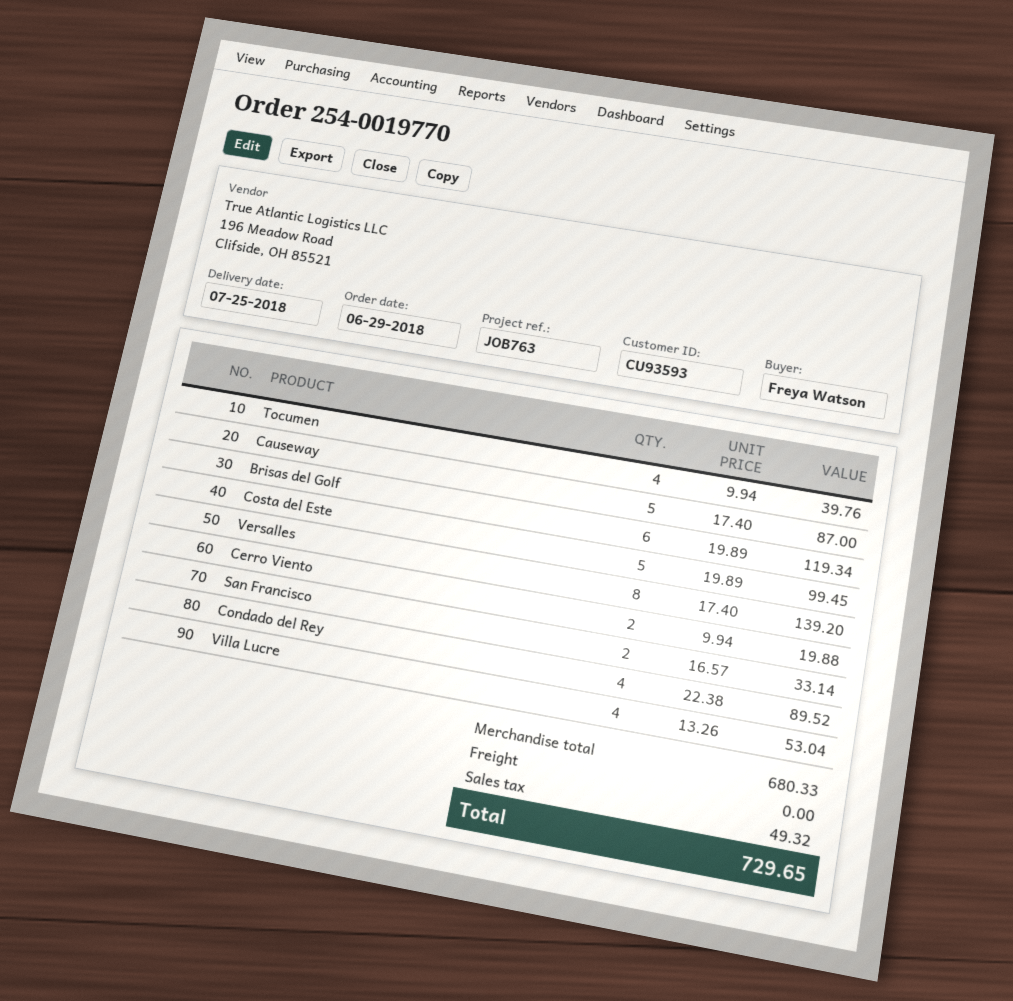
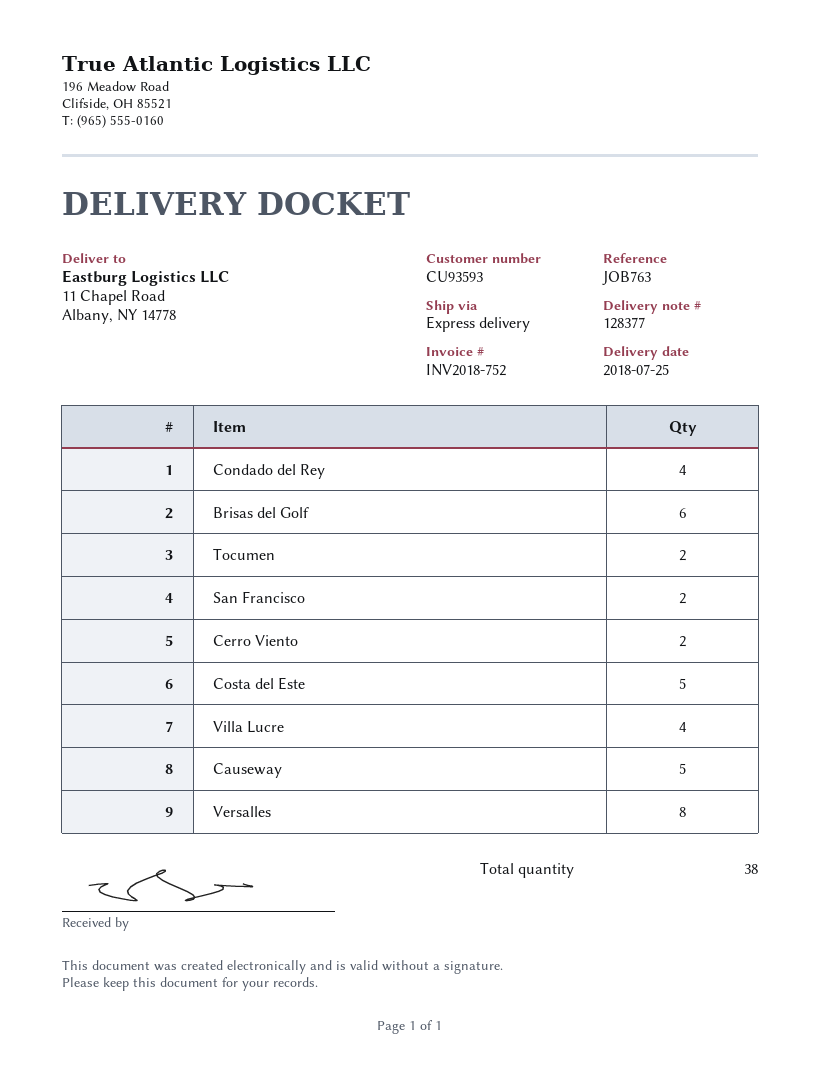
Tocumen: 4 -> 2

